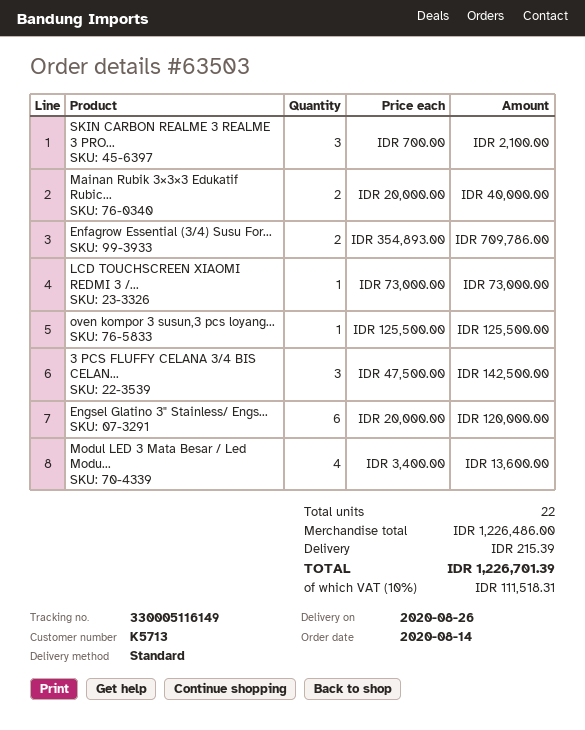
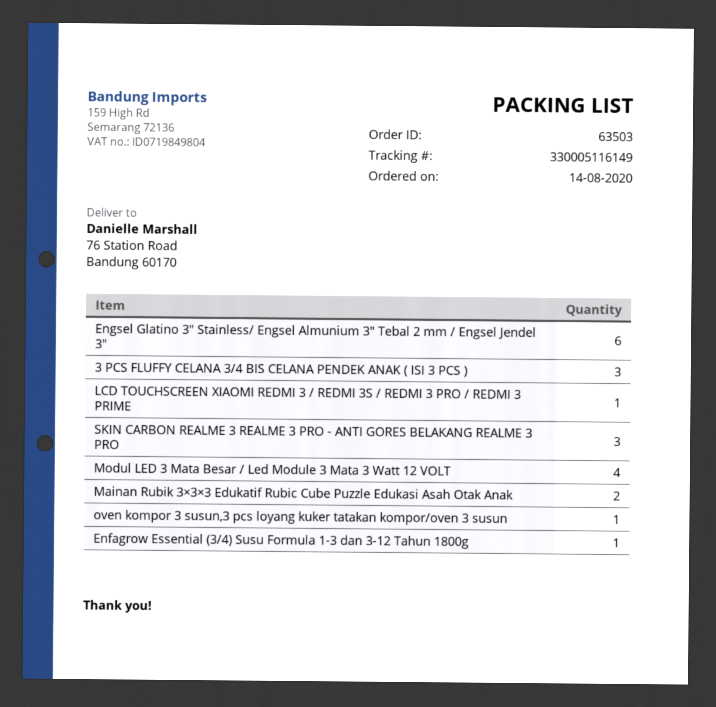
Enfagrow Essential (3/4) Susu For...: 2 -> 1

